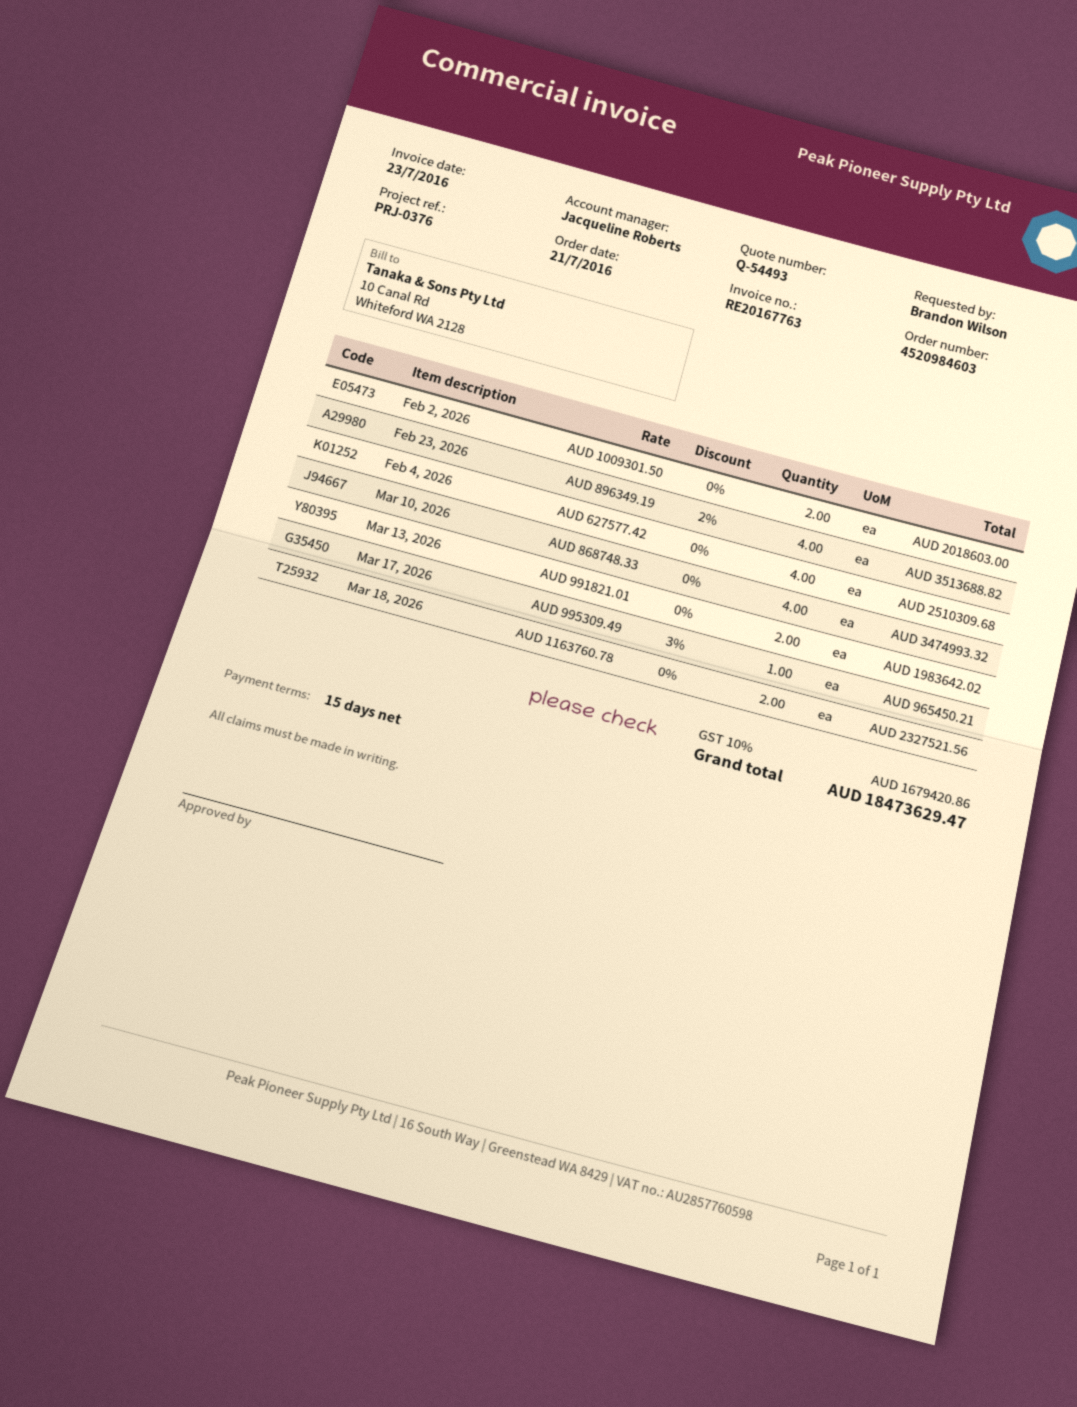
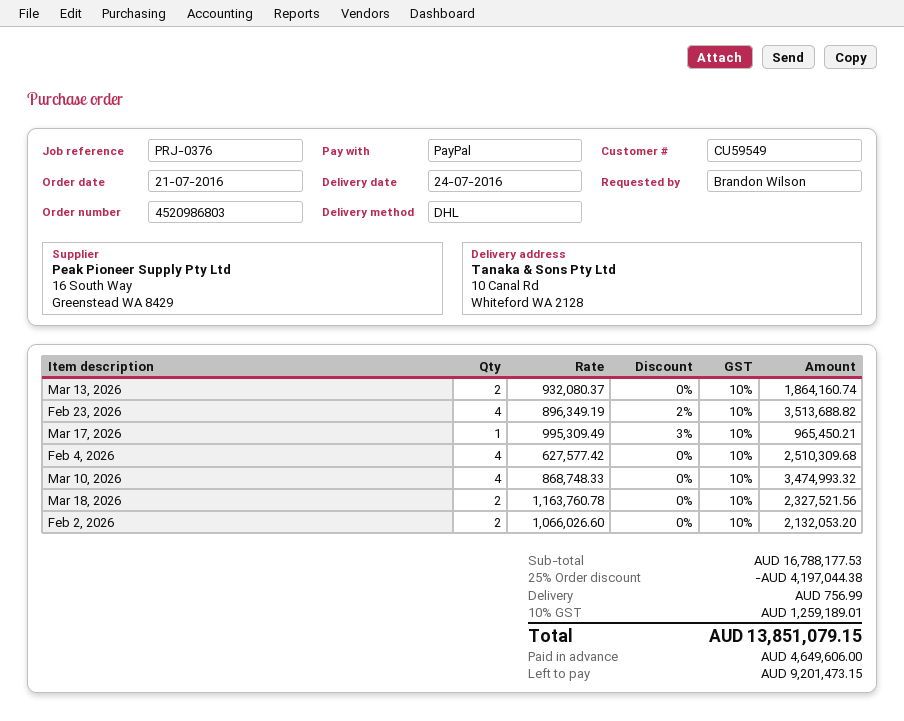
order number: 4520984603 -> 4520986803
Feb 2, 2026: 2 x 1009301.50 = 2018603.00 -> 2 x 1066026.60 = 2132053.20
Mar 13, 2026: 2 x 991821.01 = 1983642.02 -> 2 x 932080.37 = 1864160.74
discount: none -> 25% = 4197044.38
shipping: none -> 756.99
tax: 10% = 1679420.86 -> 10% = 1259189.01
total: 18473629.47 -> 13851079.15

